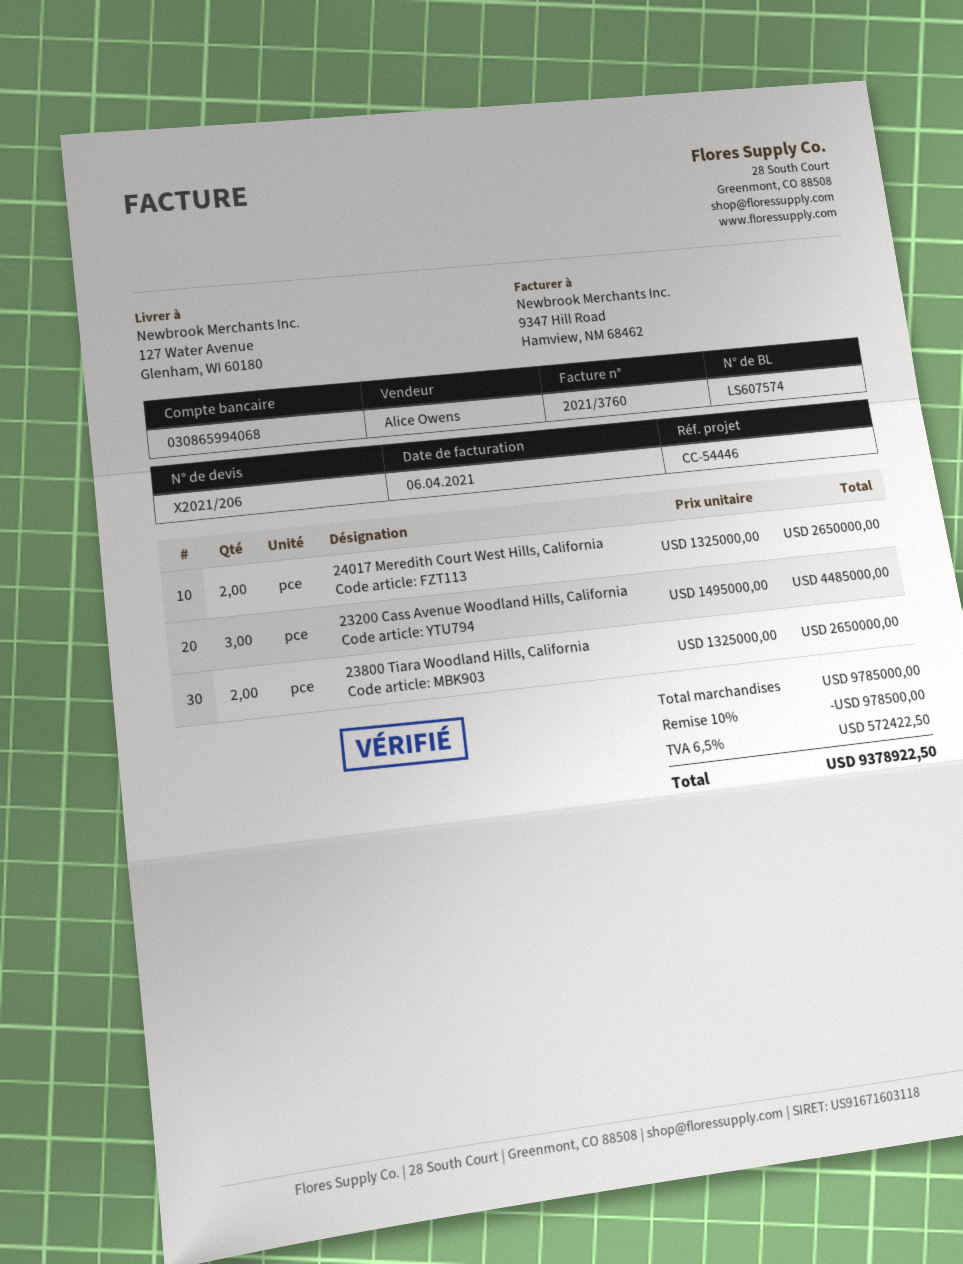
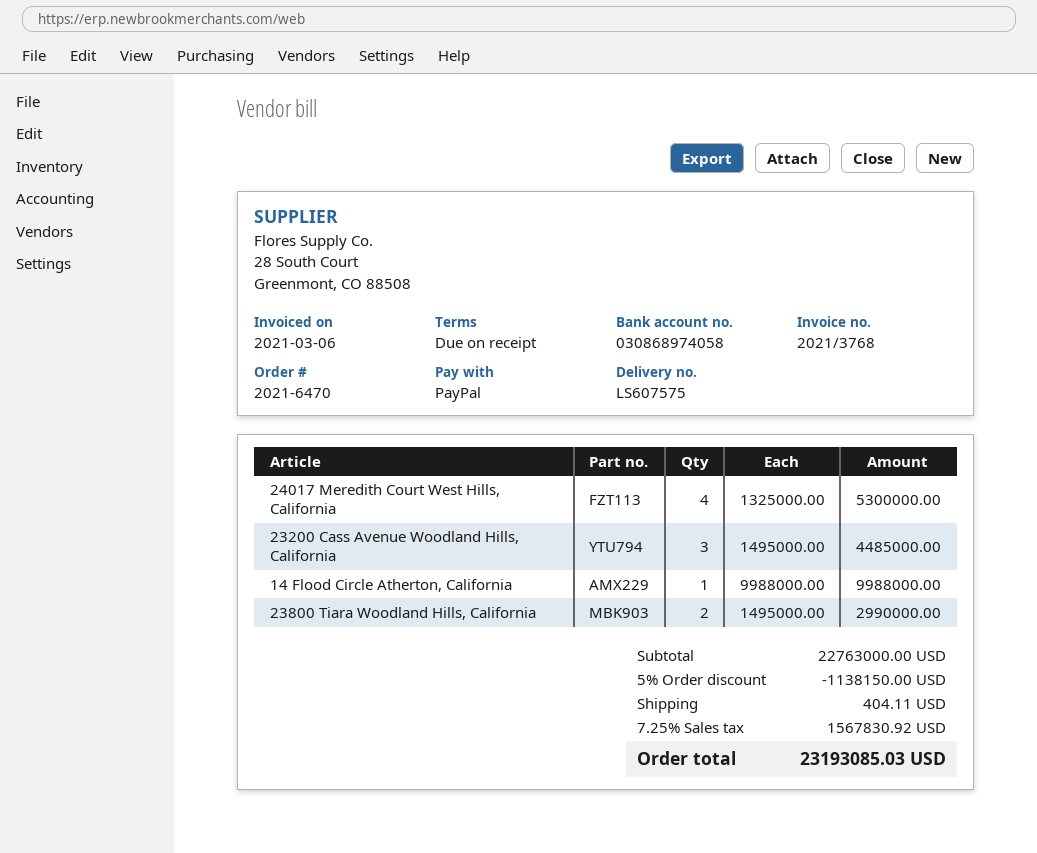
delivery note number: LS607574 -> LS607575
invoice number: 2021/3760 -> 2021/3768
invoice date: 2021-04-06 -> 2021-03-06
bank account: 030865994068 -> 030868974058
24017 Meredith Court West Hills, California: 2 x 1325000.00 = 2650000.00 -> 4 x 1325000.00 = 5300000.00
23800 Tiara Woodland Hills, California: 2 x 1325000.00 = 2650000.00 -> 2 x 1495000.00 = 2990000.00
14 Flood Circle Atherton, California: none -> 1 x 9988000.00 = 9988000.00
subtotal: 9785000.00 -> 22763000.00
discount: 10% = 978500.00 -> 5% = 1138150.00
shipping: none -> 404.11
tax: 6.5% = 572422.50 -> 7.25% = 1567830.92
total: 9378922.50 -> 23193085.03

